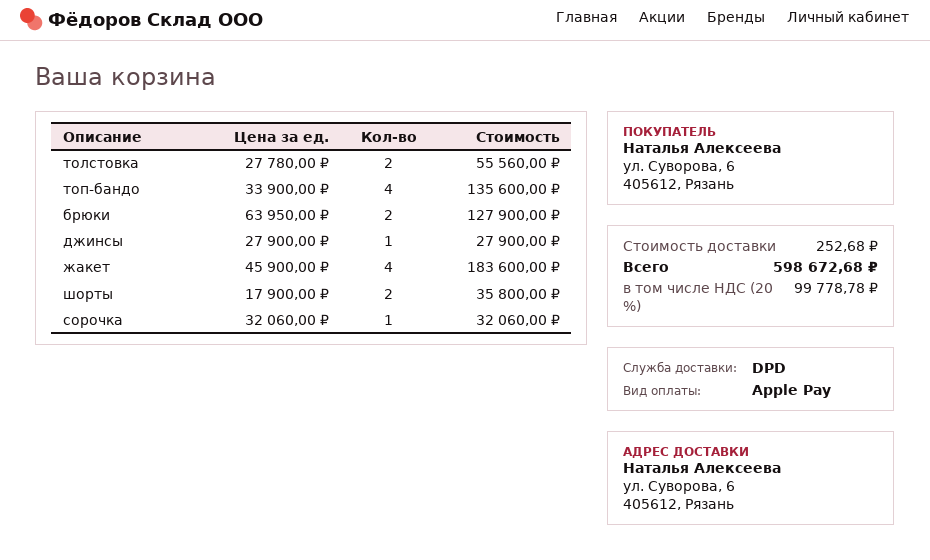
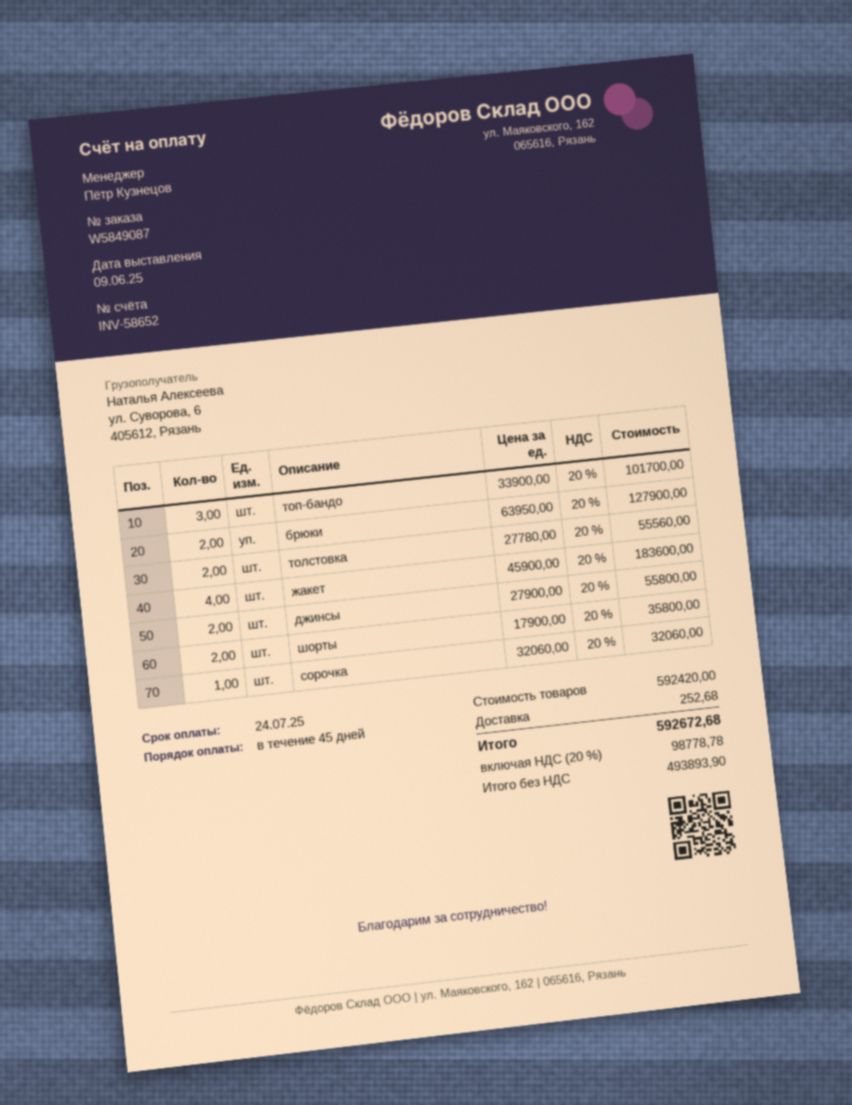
топ-бандо: 4 x 33900.00 = 135600.00 -> 3 x 33900.00 = 101700.00
джинсы: 1 x 27900.00 = 27900.00 -> 2 x 27900.00 = 55800.00
tax: 20% = 99778.78 -> 20% = 98778.78
total: 598672.68 -> 592672.68

